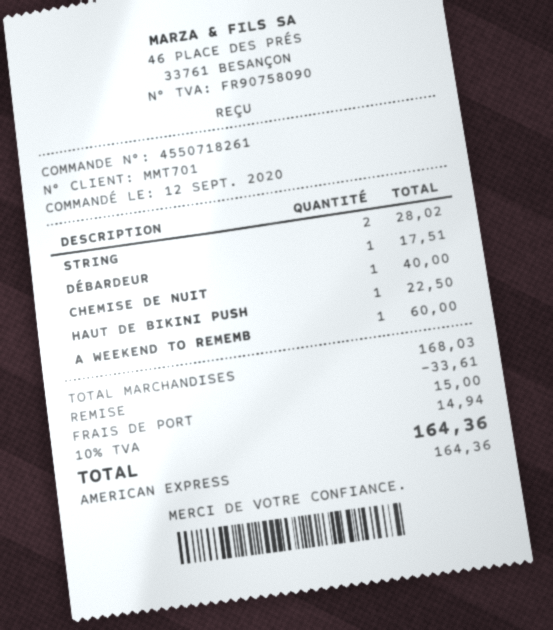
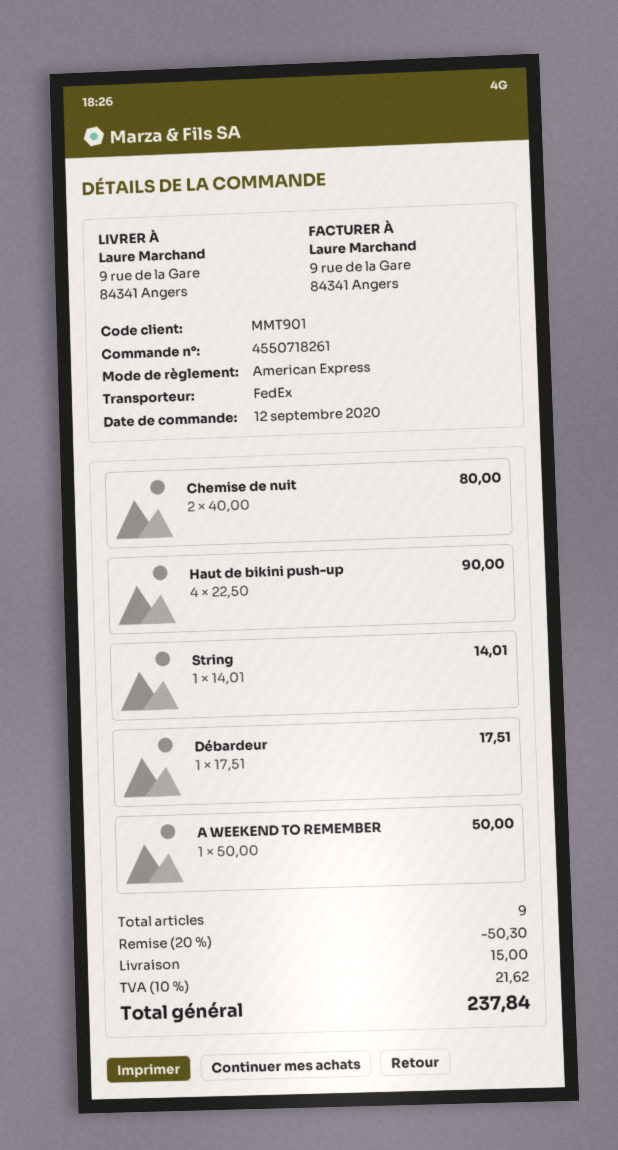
customer number: MMT701 -> MMT901
STRING: 2 for 28.02 -> 1 for 14.01
CHEMISE DE NUIT: 1 for 40.00 -> 2 for 80.00
HAUT DE BIKINI PUSH: 1 for 22.50 -> 4 for 90.00
A WEEKEND TO REMEMB: 1 for 60.00 -> 1 for 50.00
discount: 33.61 -> 50.30
tax: 10% = 14.94 -> 10% = 21.62
total: 164.36 -> 237.84

